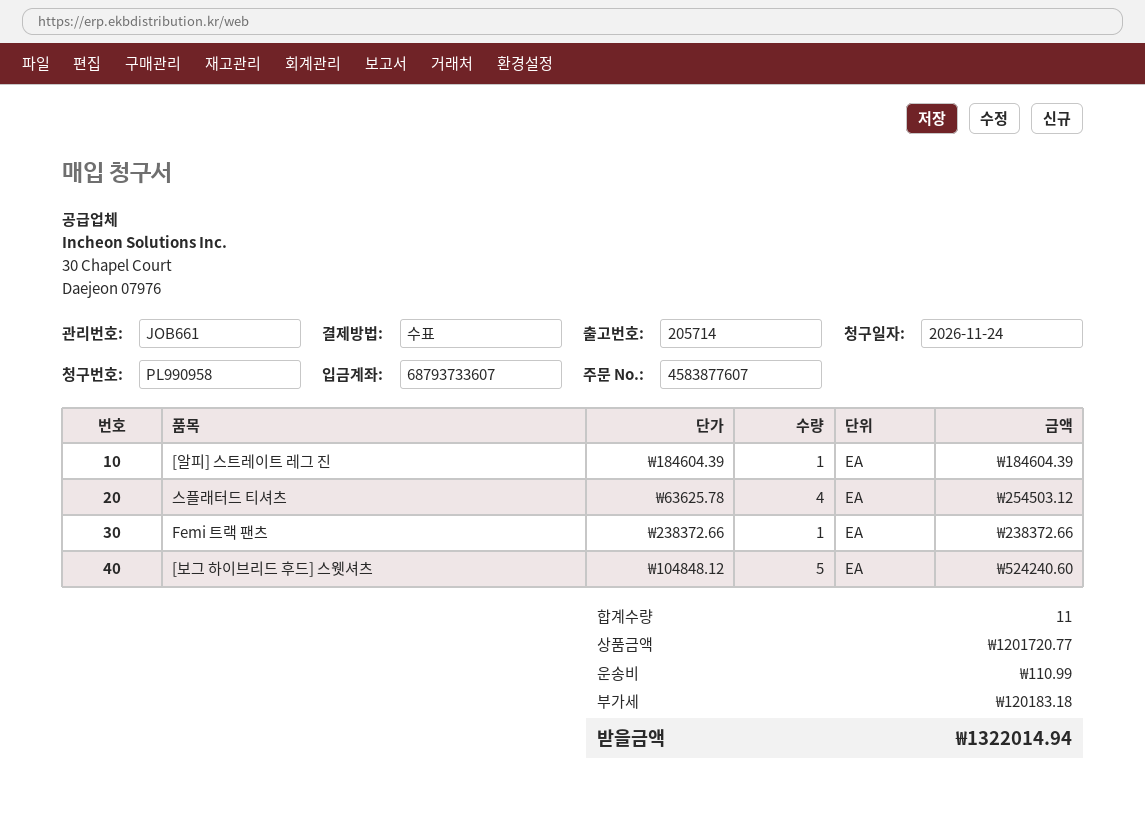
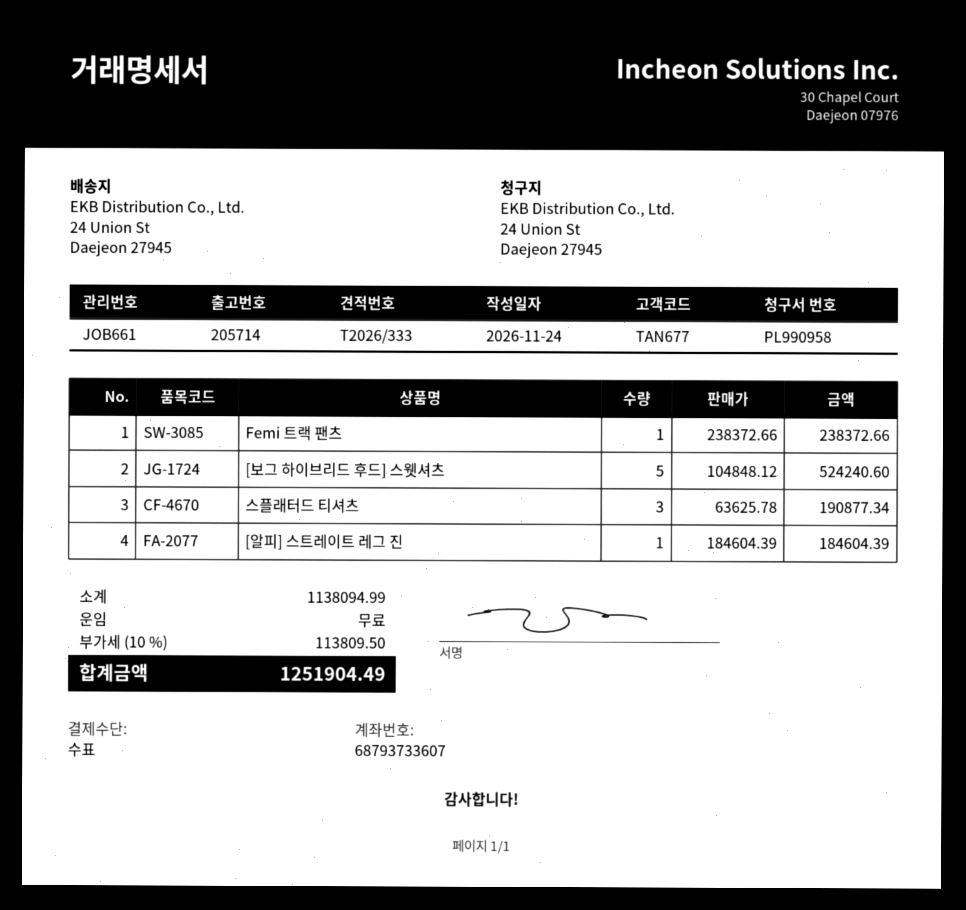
스플래터드 티셔츠: 4 x 63625.78 = 254503.12 -> 3 x 63625.78 = 190877.34
subtotal: 1201720.77 -> 1138094.99
shipping: 110.99 -> 0.00
tax: 120183.18 -> 113809.50
total: 1322014.94 -> 1251904.49

